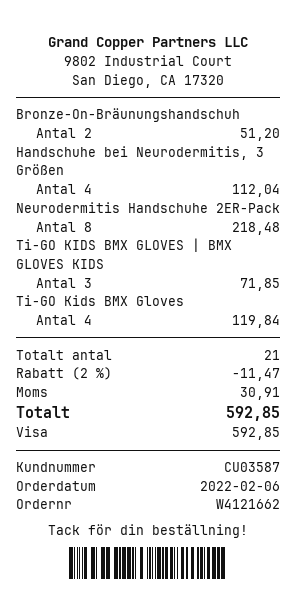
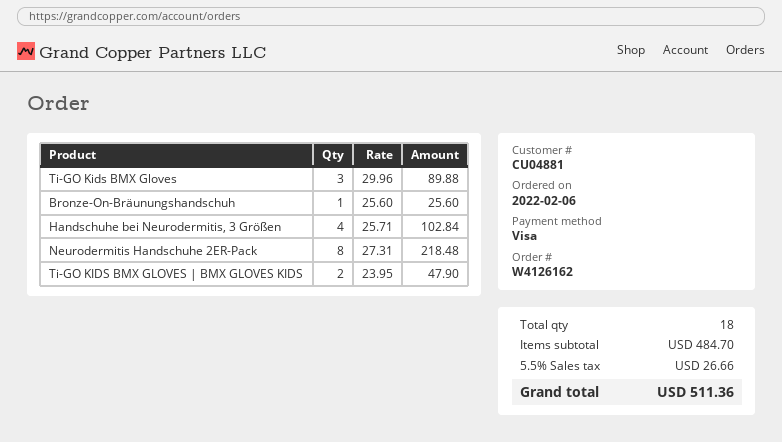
order number: W4121662 -> W4126162
customer number: CU03587 -> CU04881
Bronze-On-Bräunungshandschuh: 2 for 51.20 -> 1 for 25.60
Handschuhe bei Neurodermitis, 3 Größen: 4 for 112.04 -> 4 for 102.84
Ti-GO KIDS BMX GLOVES | BMX GLOVES KIDS: 3 for 71.85 -> 2 for 47.90
Ti-GO Kids BMX Gloves: 4 for 119.84 -> 3 for 89.88
total quantity: 21 -> 18
discount: 2% = 11.47 -> none
tax: 30.91 -> 26.66
total: 592.85 -> 511.36

